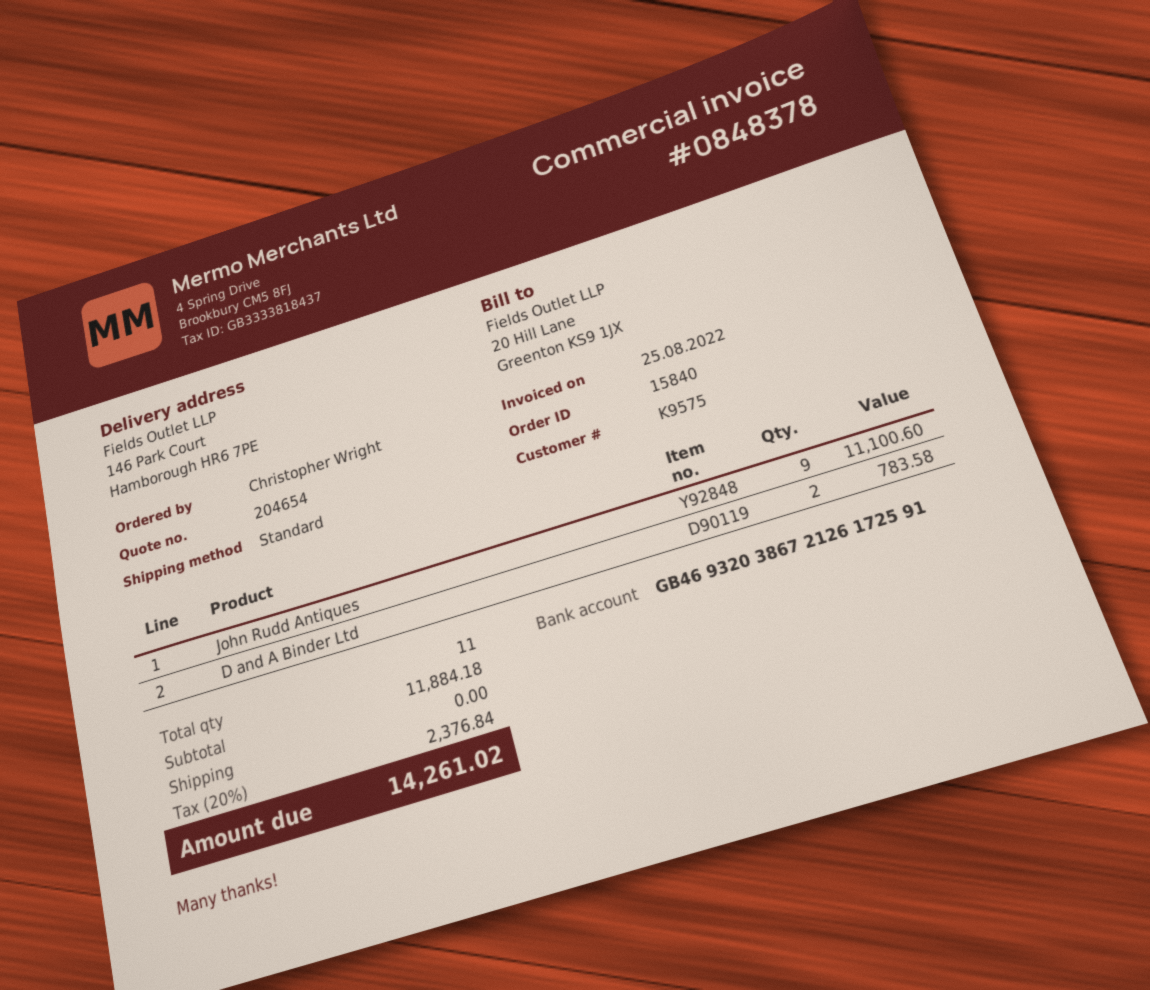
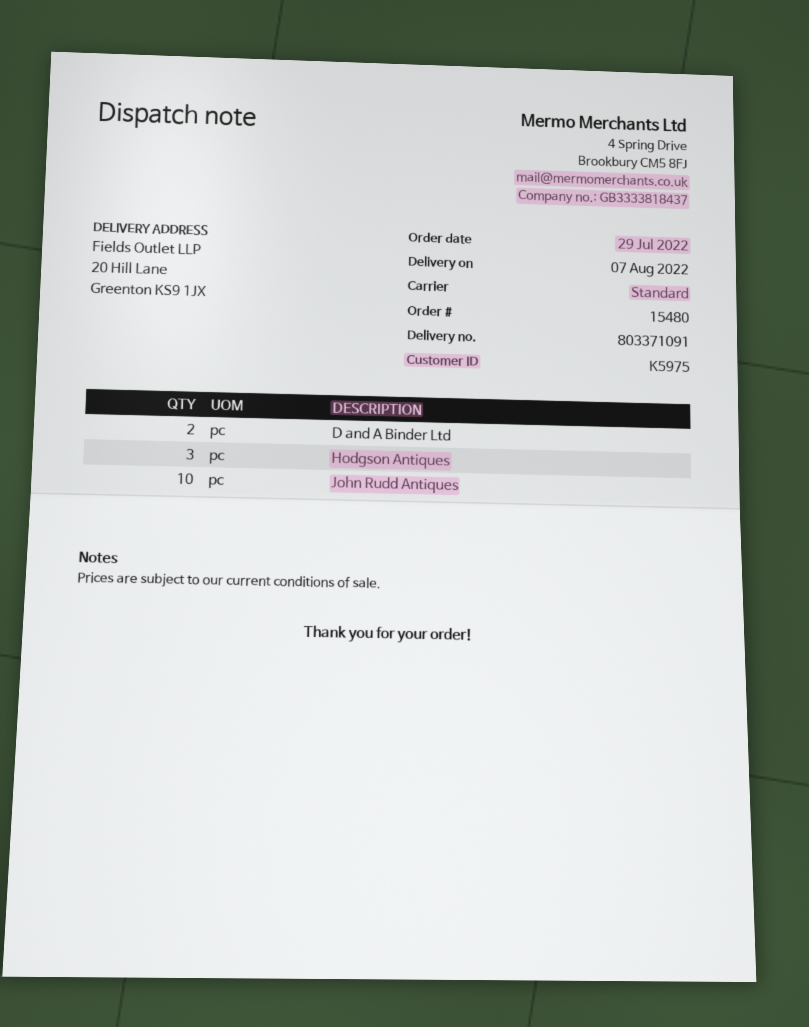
order number: 15840 -> 15480
customer number: K9575 -> K5975
ship to: 146 Park Court, Hamborough HR6 7PE -> 20 Hill Lane, Greenton KS9 1JX
John Rudd Antiques: 9 -> 10
Hodgson Antiques: none -> 3

